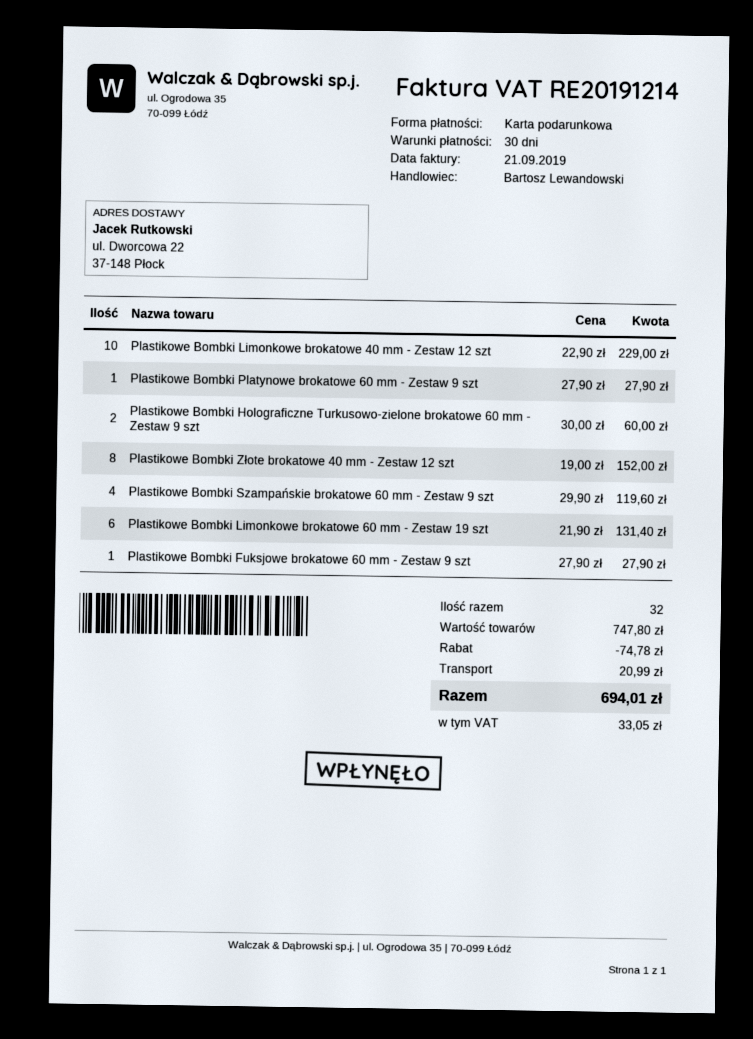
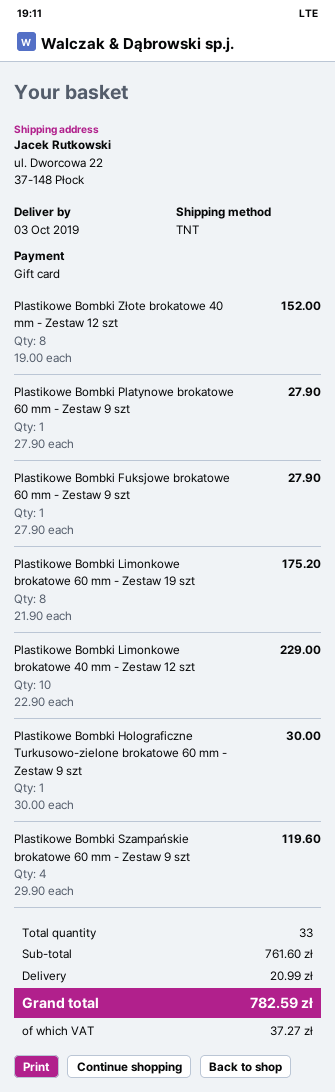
Plastikowe Bombki Holograficzne Turkusowo-zielone brokatowe 60 mm - Zestaw 9 szt: 2 x 30.00 = 60.00 -> 1 x 30.00 = 30.00
Plastikowe Bombki Limonkowe brokatowe 60 mm - Zestaw 19 szt: 6 x 21.90 = 131.40 -> 8 x 21.90 = 175.20
total quantity: 32 -> 33
subtotal: 747.80 -> 761.60
discount: 74.78 -> none
tax: 33.05 -> 37.27
total: 694.01 -> 782.59

